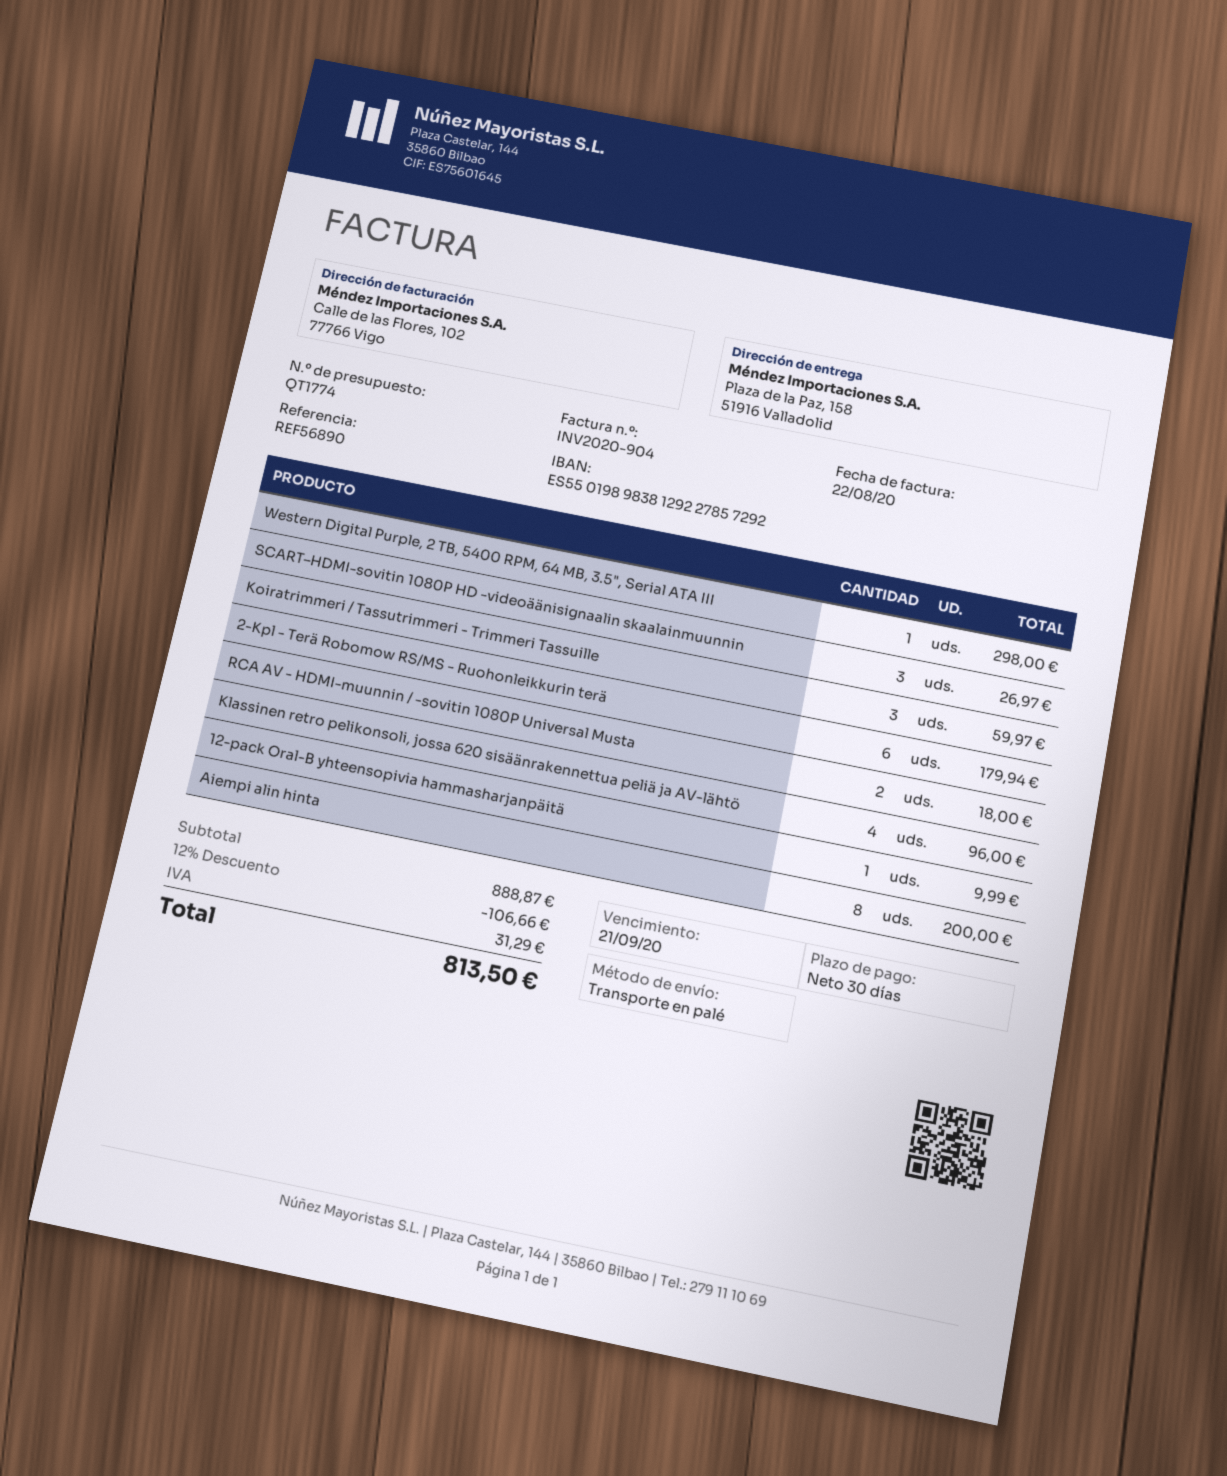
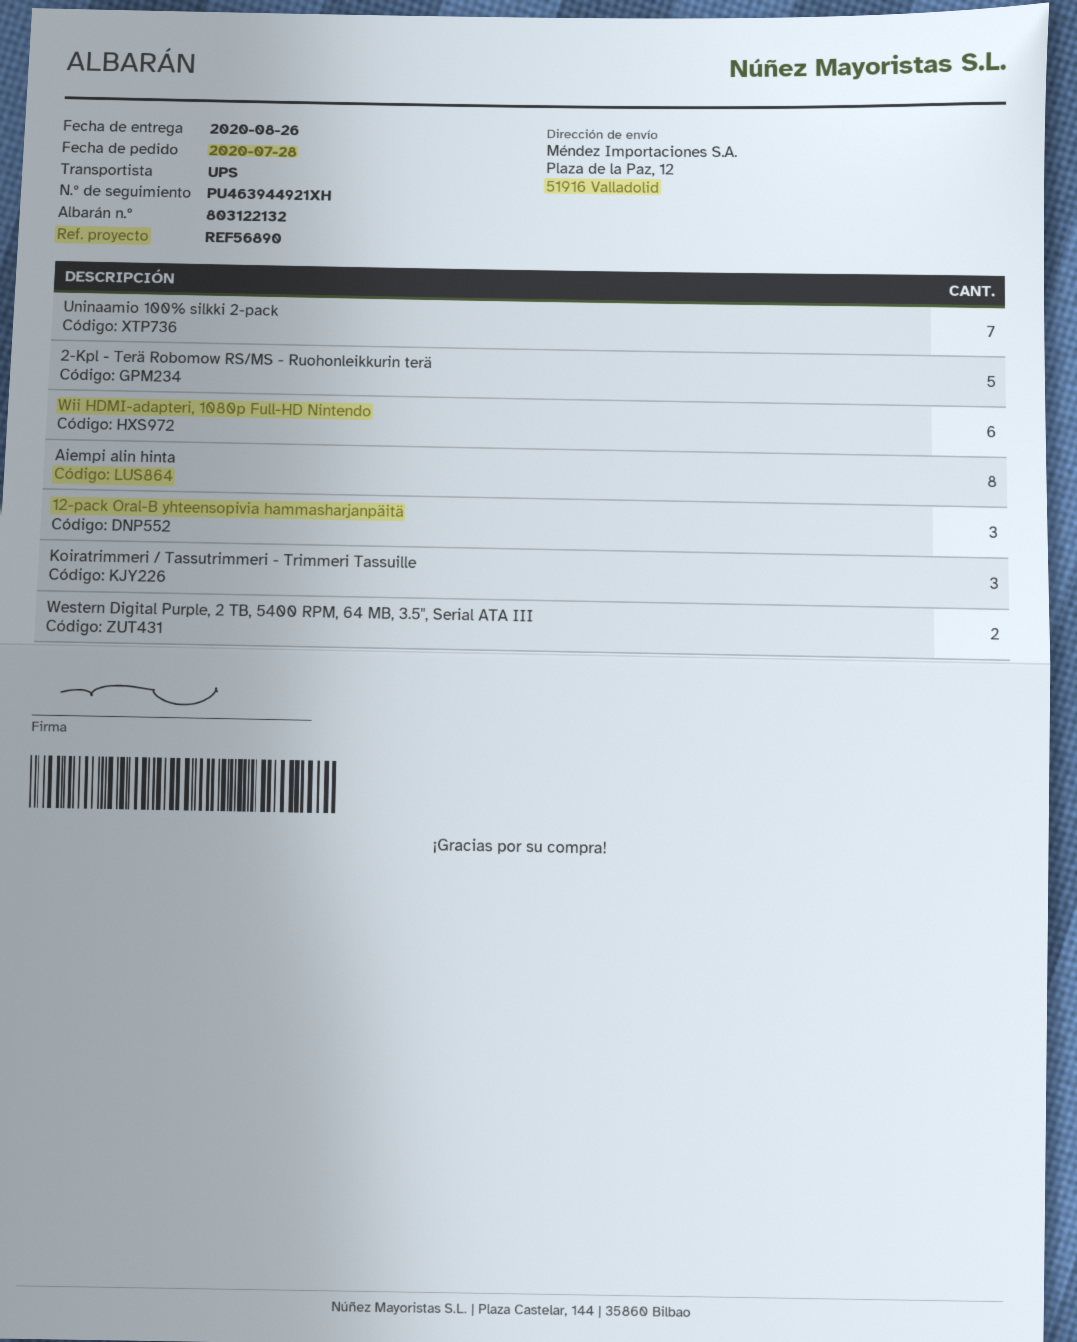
shipping method: pallet freight -> UPS
ship to: Plaza de la Paz, 158, 51916 Valladolid -> Plaza de la Paz, 12, 51916 Valladolid
Western Digital Purple, 2 TB, 5400 RPM, 64 MB, 3.5", Serial ATA III: 1 -> 2
SCART–HDMI-sovitin 1080P HD -videoäänisignaalin skaalainmuunnin: 3 -> none
2-Kpl - Terä Robomow RS/MS - Ruohonleikkurin terä: 6 -> 5
RCA AV - HDMI-muunnin / -sovitin 1080P Universal Musta: 2 -> none
Klassinen retro pelikonsoli, jossa 620 sisäänrakennettua peliä ja AV-lähtö: 4 -> none
12-pack Oral-B yhteensopivia hammasharjanpäitä: 1 -> 3
Uninaamio 100% silkki 2-pack: none -> 7
Wii HDMI-adapteri, 1080p Full-HD Nintendo: none -> 6

